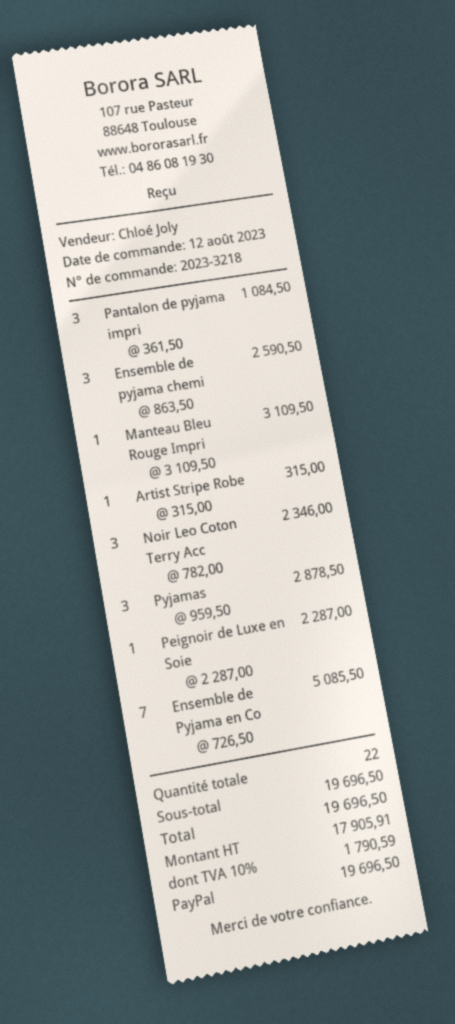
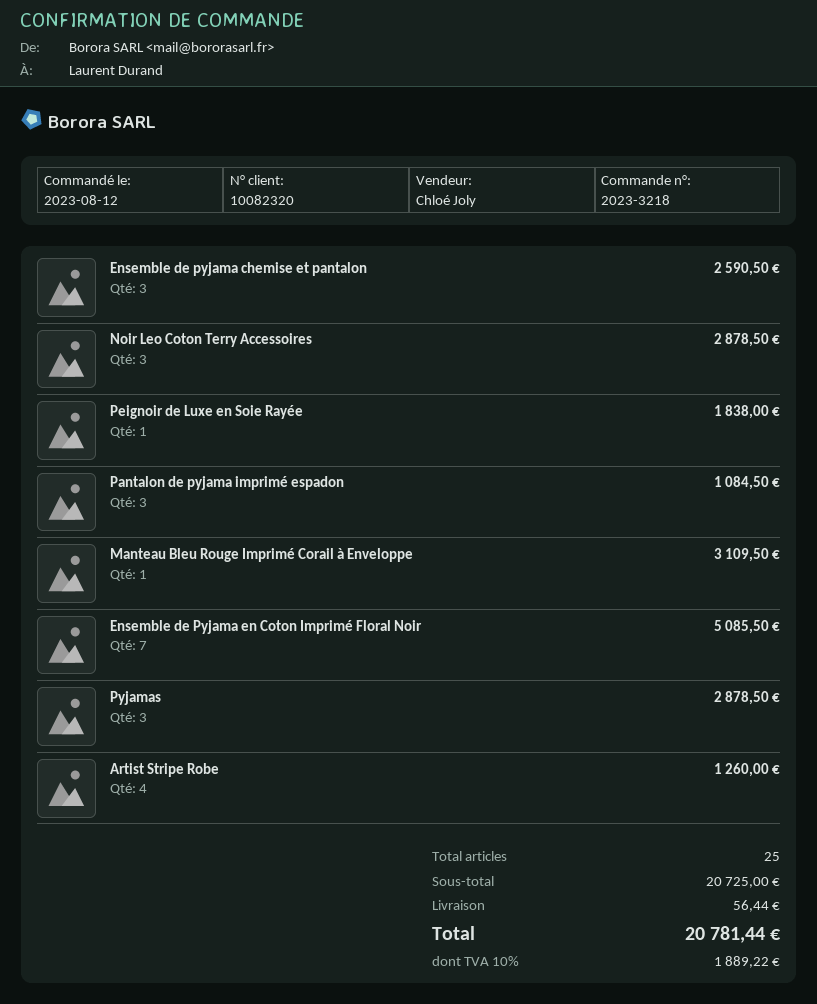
Artist Stripe Robe: 1 for 315.00 -> 4 for 1260.00
Noir Leo Coton Terry Acc: 3 for 2346.00 -> 3 for 2878.50
Peignoir de Luxe en Soie: 1 for 2287.00 -> 1 for 1838.00
total quantity: 22 -> 25
subtotal: 19696.50 -> 20725.00
shipping: none -> 56.44
tax: 10% = 1790.59 -> 10% = 1889.22
total: 19696.50 -> 20781.44

